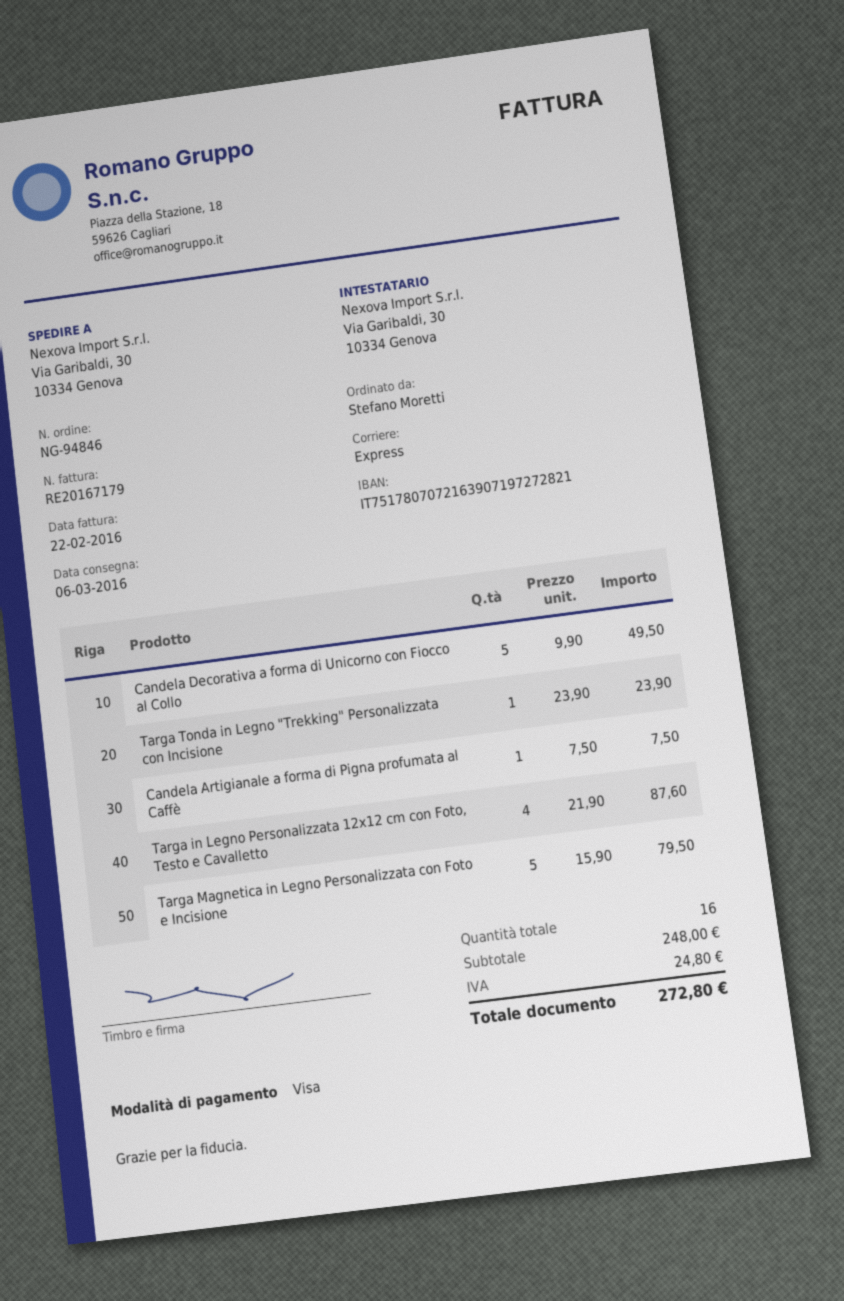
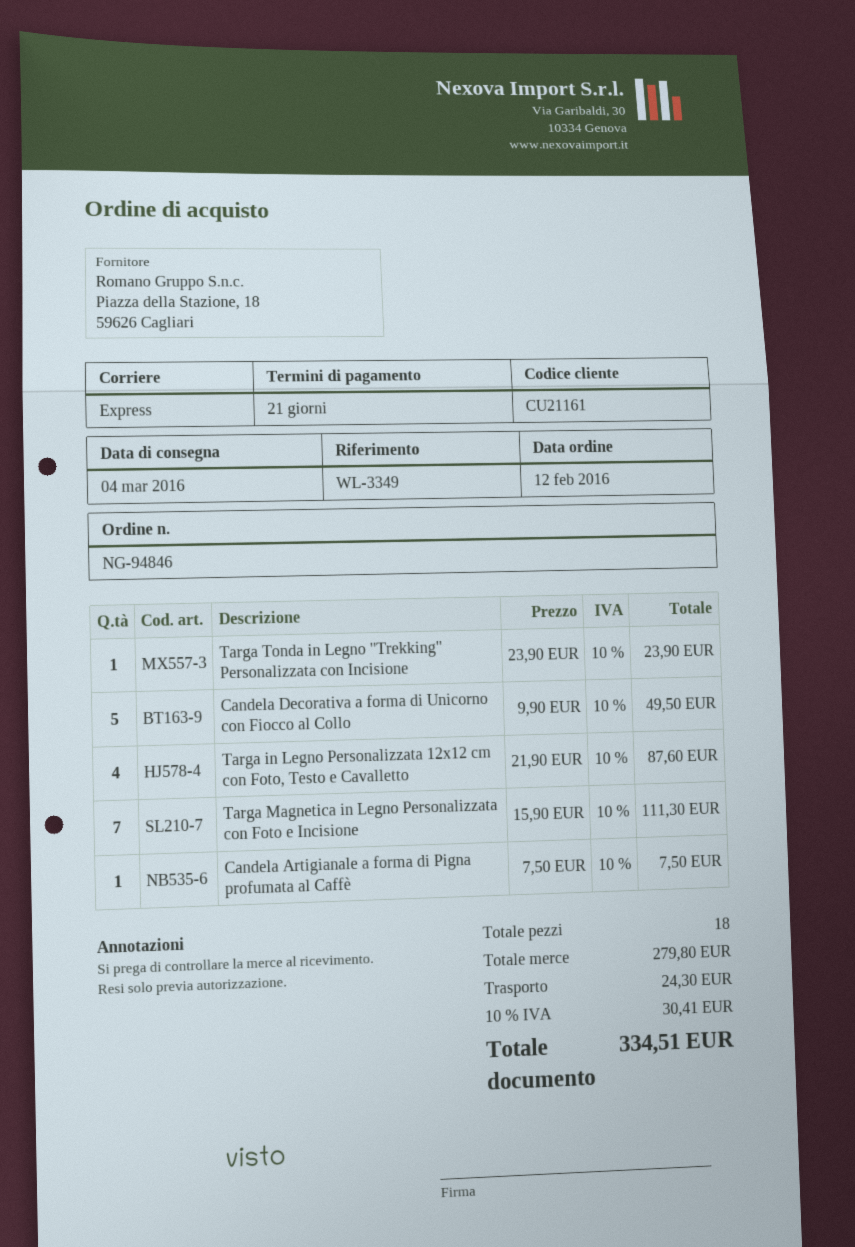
delivery date: 2016-03-06 -> 2016-03-04
Targa Magnetica in Legno Personalizzata con Foto e Incisione: 5 x 15.90 = 79.50 -> 7 x 15.90 = 111.30
total quantity: 16 -> 18
subtotal: 248.00 -> 279.80
shipping: none -> 24.30
tax: 24.80 -> 30.41
total: 272.80 -> 334.51

